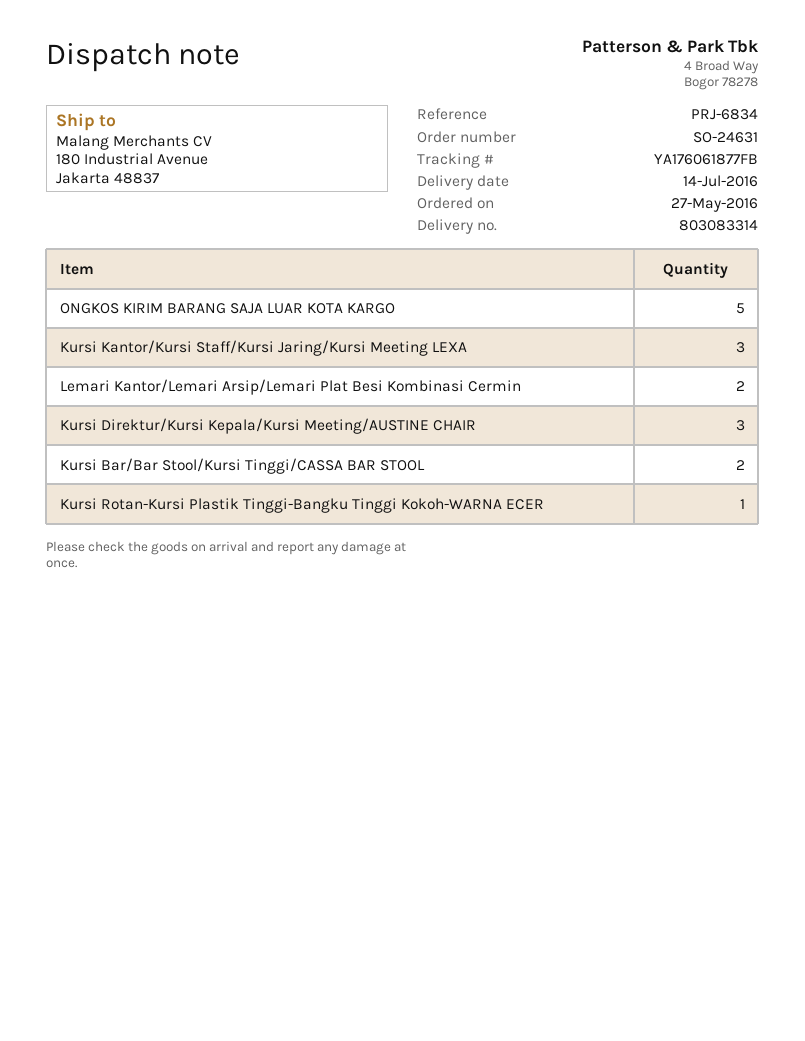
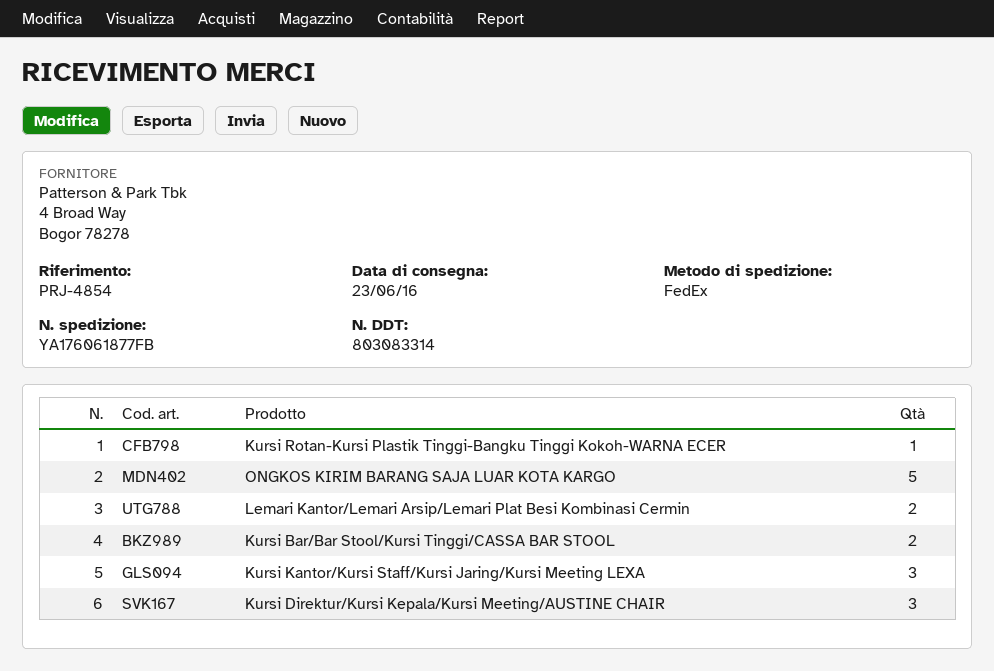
delivery date: 2016-07-14 -> 2016-06-23
reference: PRJ-6834 -> PRJ-4854

